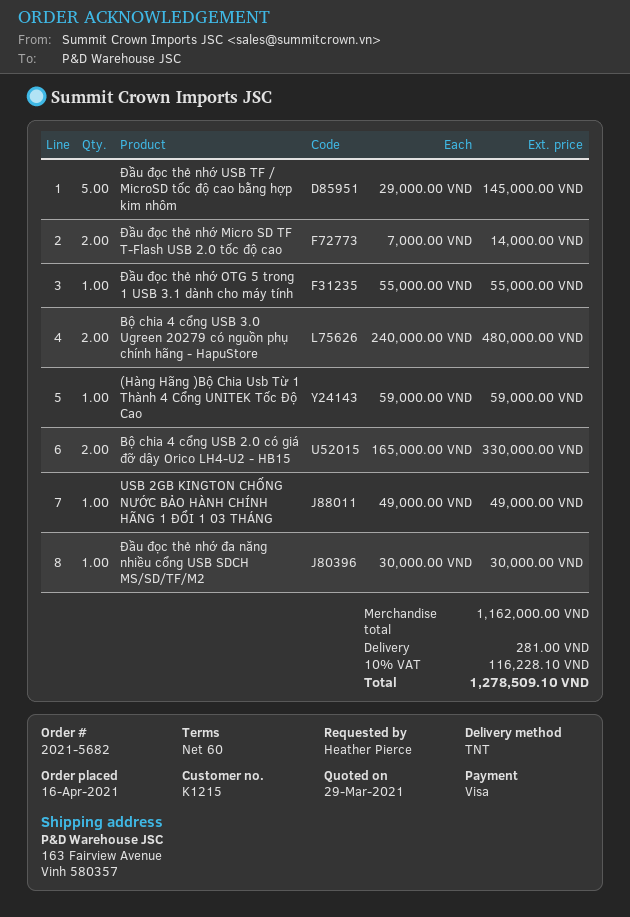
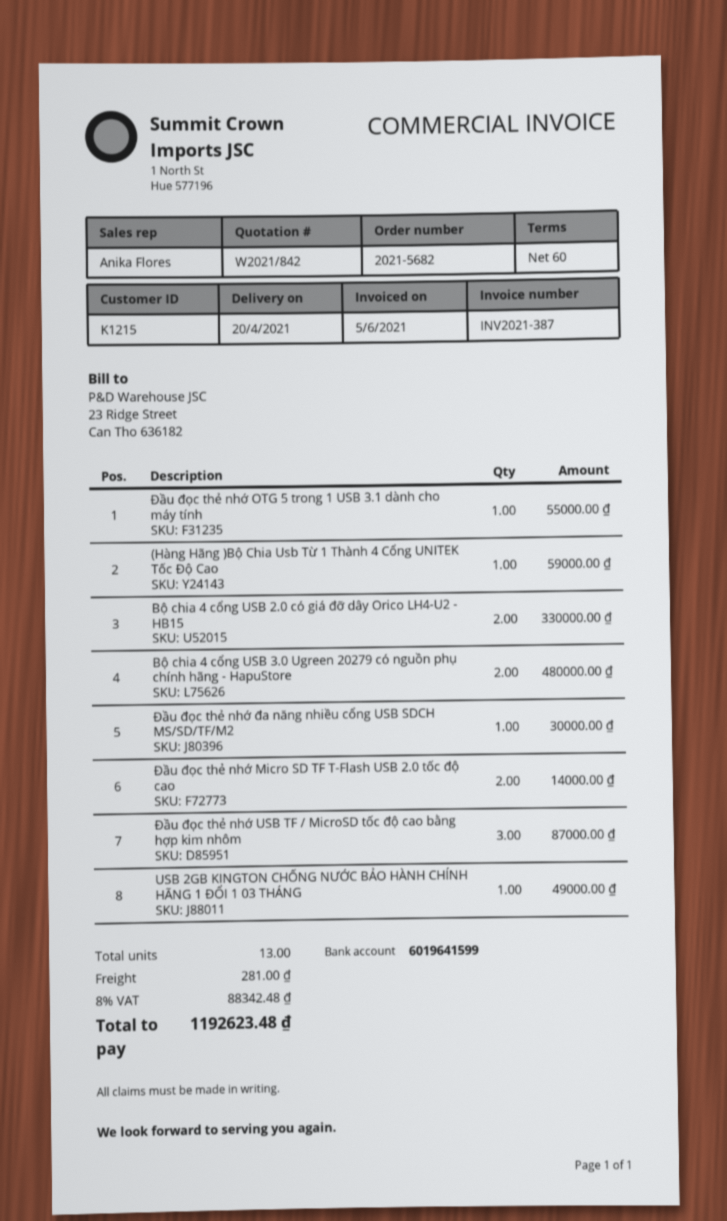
Đầu đọc thẻ nhớ USB TF / MicroSD tốc độ cao bằng hợp kim nhôm: 5 for 145000.00 -> 3 for 87000.00
tax: 10% = 116228.10 -> 8% = 88342.48
total: 1278509.10 -> 1192623.48

